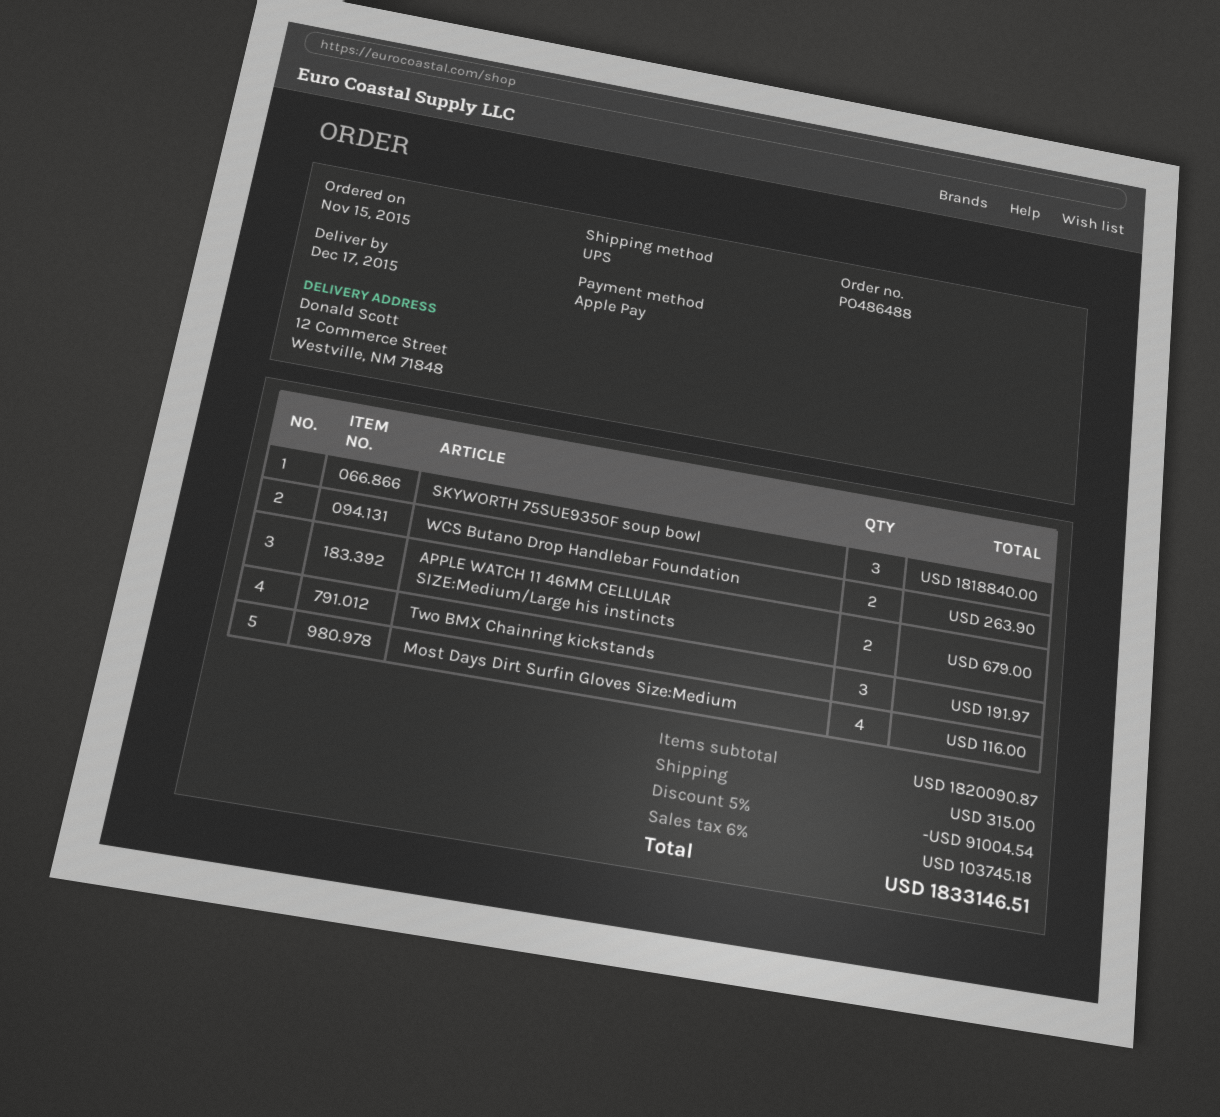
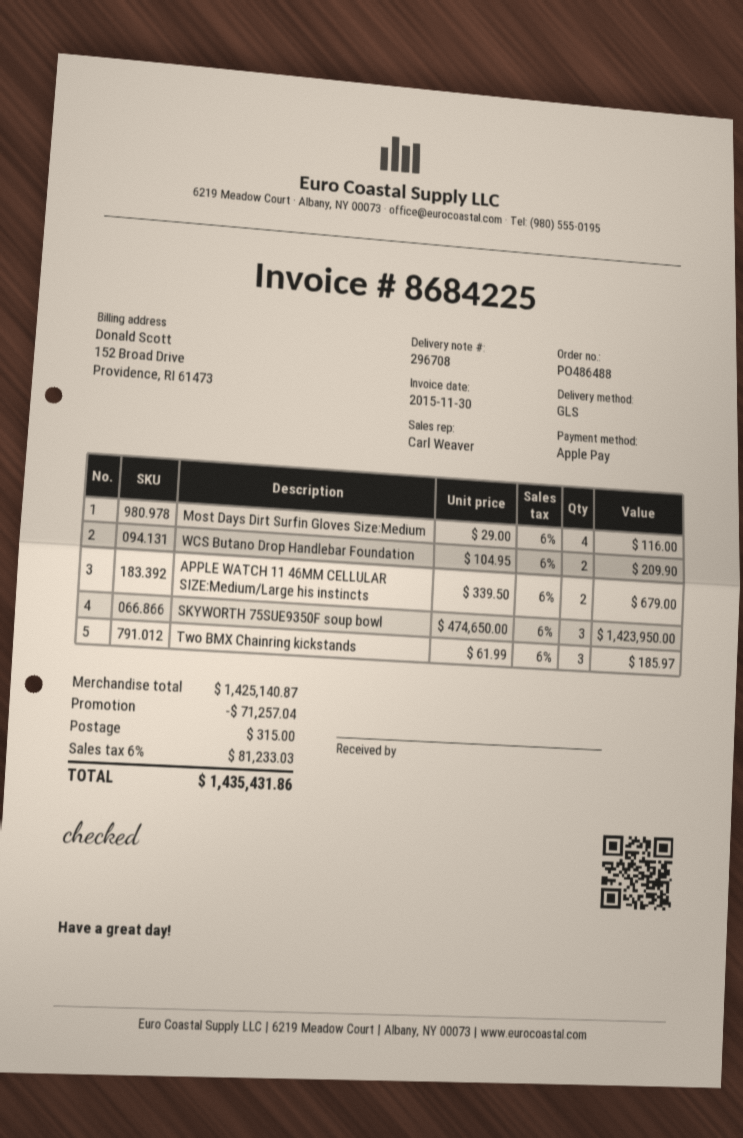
shipping method: UPS -> GLS
SKYWORTH 75SUE9350F soup bowl: 3 for 1818840.00 -> 3 for 1423950.00
WCS Butano Drop Handlebar Foundation: 2 for 263.90 -> 2 for 209.90
Two BMX Chainring kickstands: 3 for 191.97 -> 3 for 185.97
subtotal: 1820090.87 -> 1425140.87
discount: 91004.54 -> 71257.04
tax: 6% = 103745.18 -> 6% = 81233.03
total: 1833146.51 -> 1435431.86

